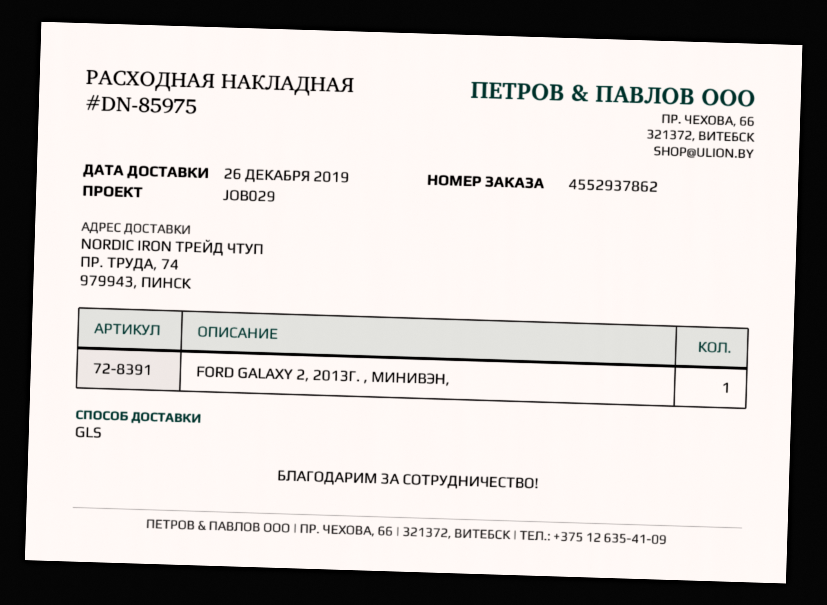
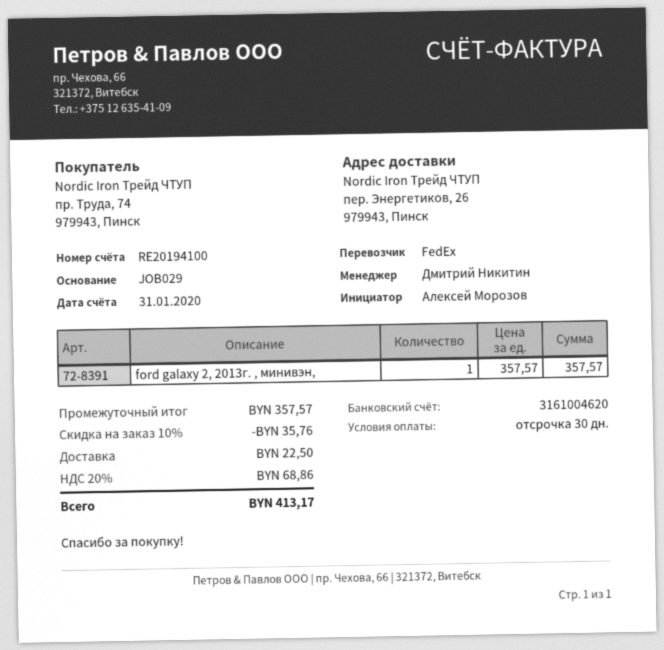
shipping method: GLS -> FedEx
ship to: ПР. ТРУДА, 74, 979943, ПИНСК -> пер. Энергетиков, 26, 979943, Пинск

